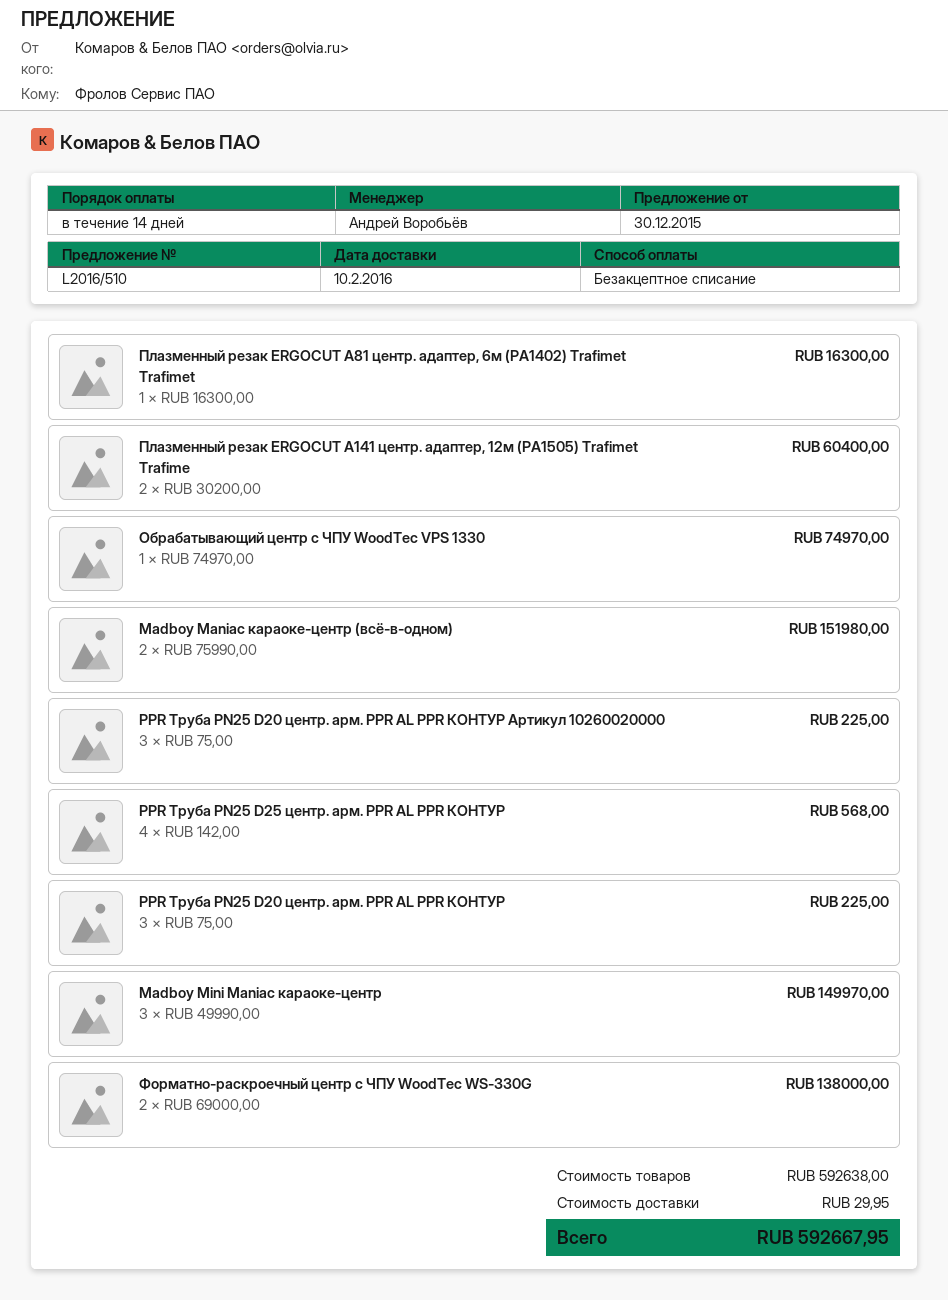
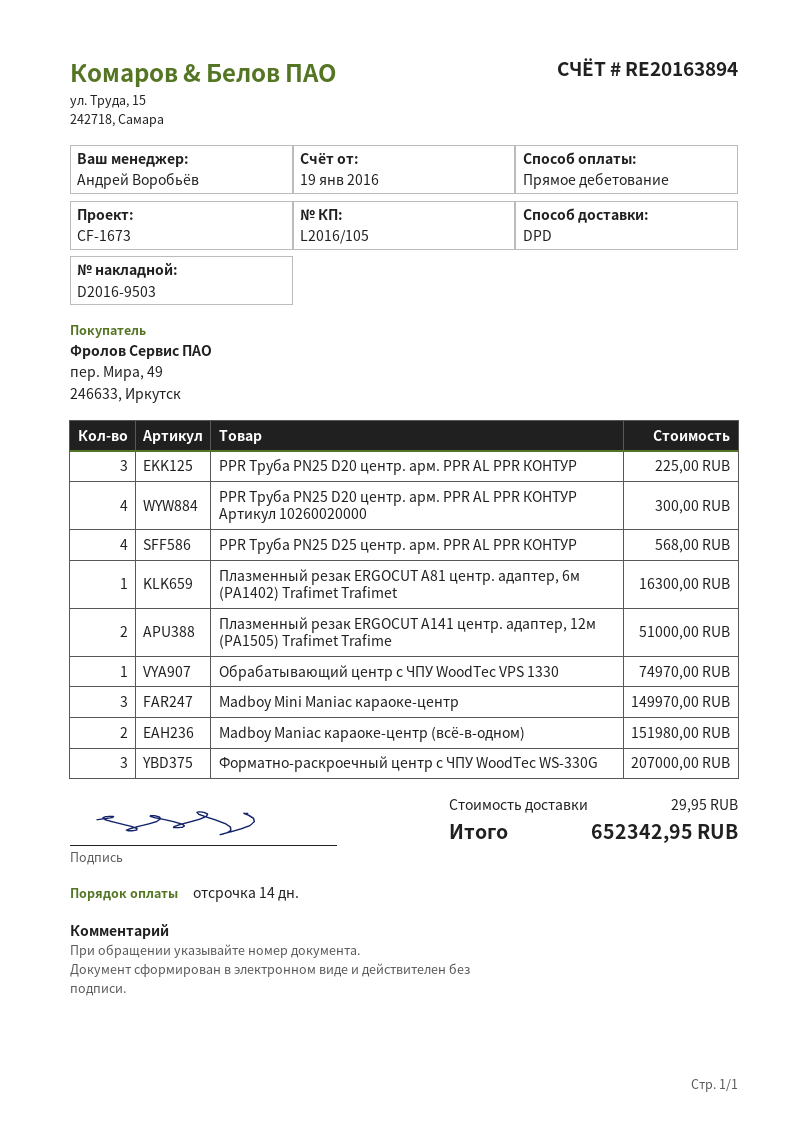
quote number: L2016/510 -> L2016/105
Плазменный резак ERGOCUT А141 центр. адаптер, 12м (РА1505) Trafimet Trafime: 2 for 60400.00 -> 2 for 51000.00
PPR Труба PN25 D20 центр. арм. PPR AL PPR КОНТУР Артикул 10260020000: 3 for 225.00 -> 4 for 300.00
Форматно-раскроечный центр с ЧПУ WoodTec WS-330G: 2 for 138000.00 -> 3 for 207000.00
total: 592667.95 -> 652342.95

